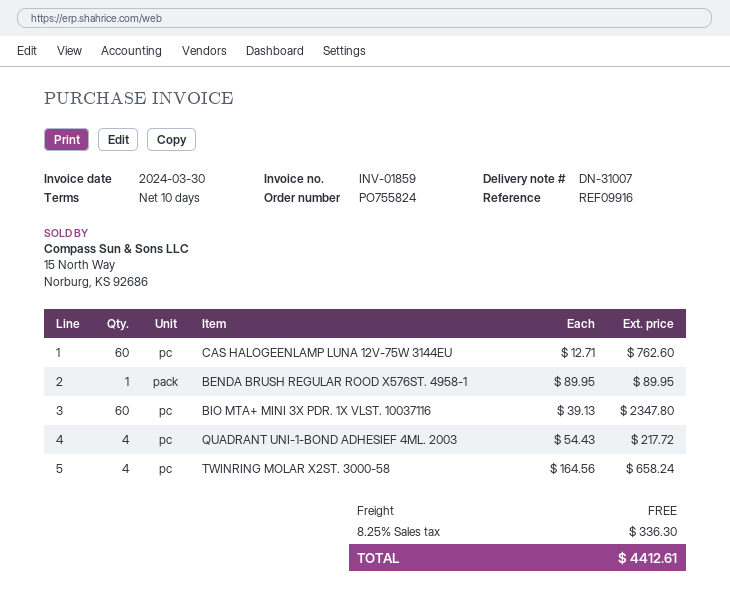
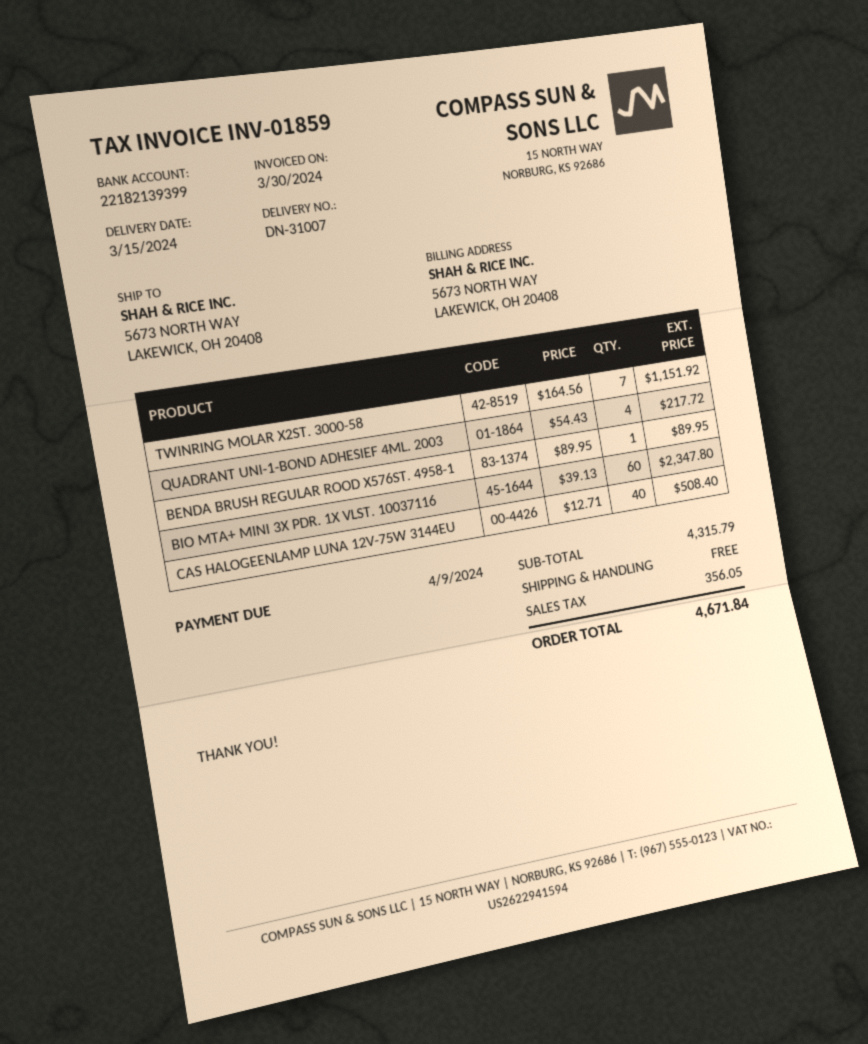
CAS HALOGEENLAMP LUNA 12V-75W 3144EU: 60 x 12.71 = 762.60 -> 40 x 12.71 = 508.40
TWINRING MOLAR X2ST. 3000-58: 4 x 164.56 = 658.24 -> 7 x 164.56 = 1151.92
tax: 336.30 -> 356.05
total: 4412.61 -> 4671.84

